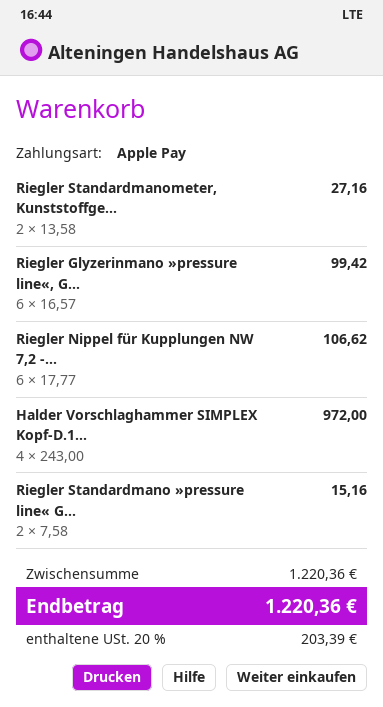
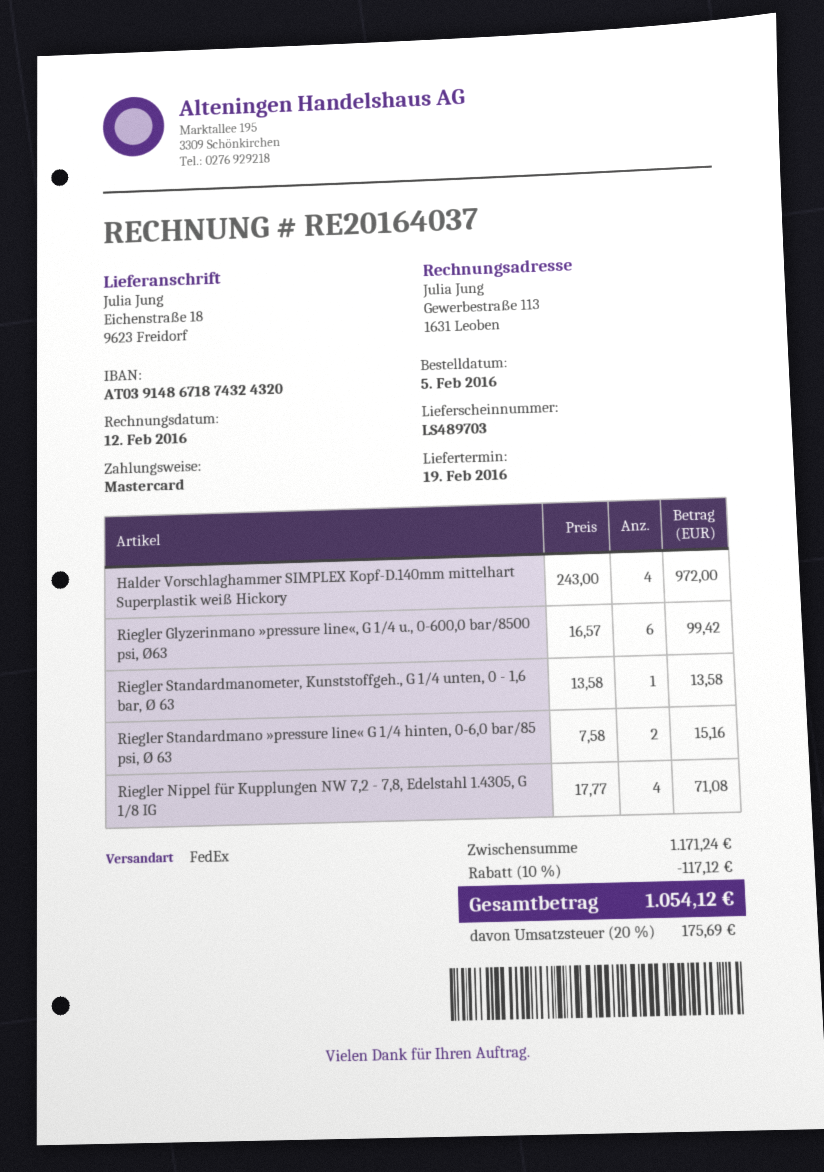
payment method: Apple Pay -> Mastercard
Riegler Standardmanometer, Kunststoffge...: 2 x 13.58 = 27.16 -> 1 x 13.58 = 13.58
Riegler Nippel für Kupplungen NW 7,2 -...: 6 x 17.77 = 106.62 -> 4 x 17.77 = 71.08
subtotal: 1220.36 -> 1171.24
discount: none -> 10% = 117.12
tax: 20% = 203.39 -> 20% = 175.69
total: 1220.36 -> 1054.12

